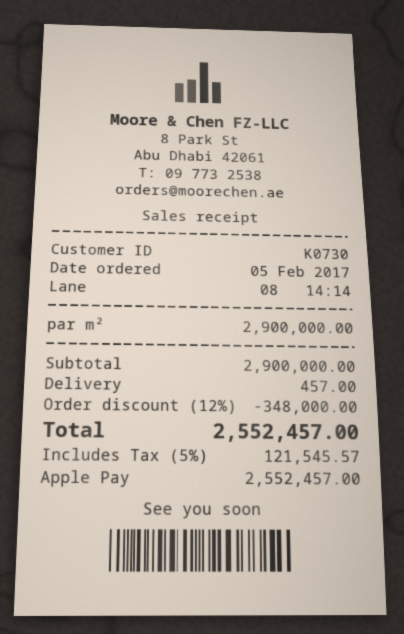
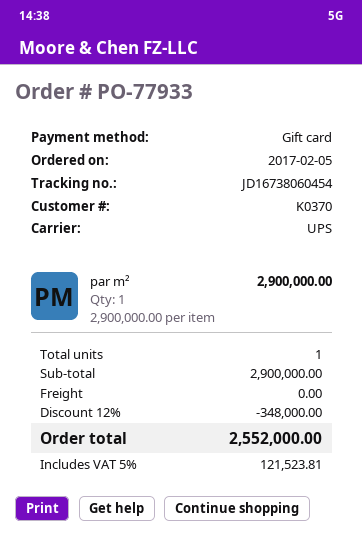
customer number: K0730 -> K0370
payment method: Apple Pay -> gift card
shipping: 457.00 -> 0.00
tax: 5% = 121545.57 -> 5% = 121523.81
total: 2552457.00 -> 2552000.00

